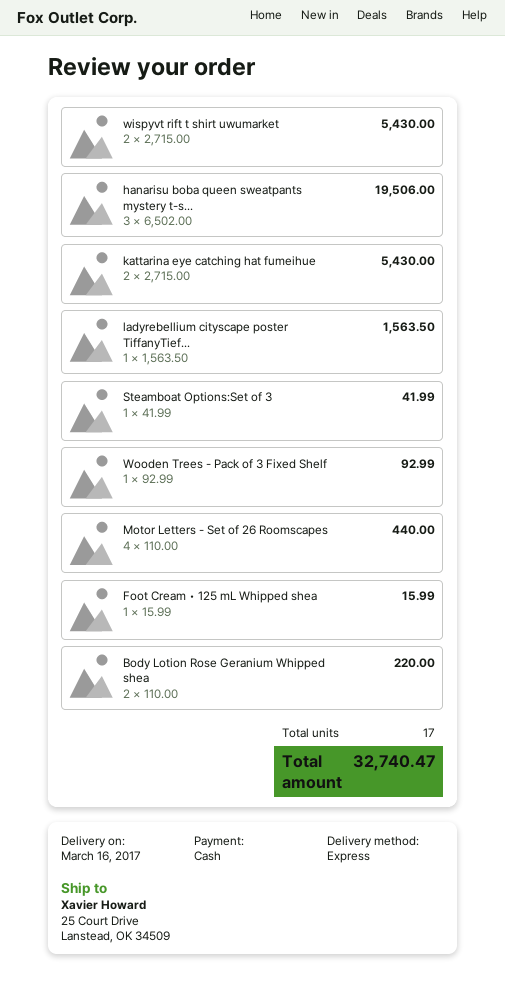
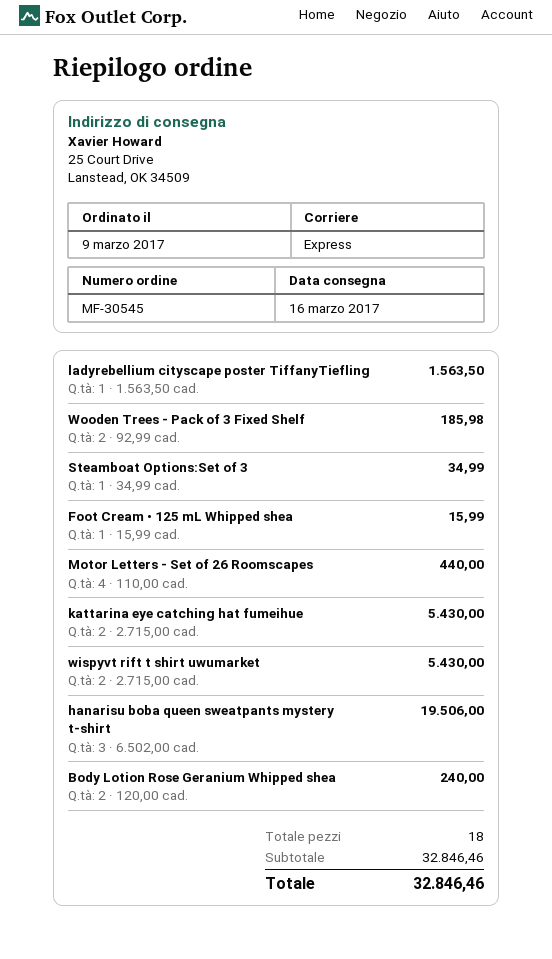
Steamboat Options:Set of 3: 1 x 41.99 = 41.99 -> 1 x 34.99 = 34.99
Wooden Trees - Pack of 3 Fixed Shelf: 1 x 92.99 = 92.99 -> 2 x 92.99 = 185.98
Body Lotion Rose Geranium Whipped shea: 2 x 110.00 = 220.00 -> 2 x 120.00 = 240.00
total quantity: 17 -> 18
total: 32740.47 -> 32846.46

